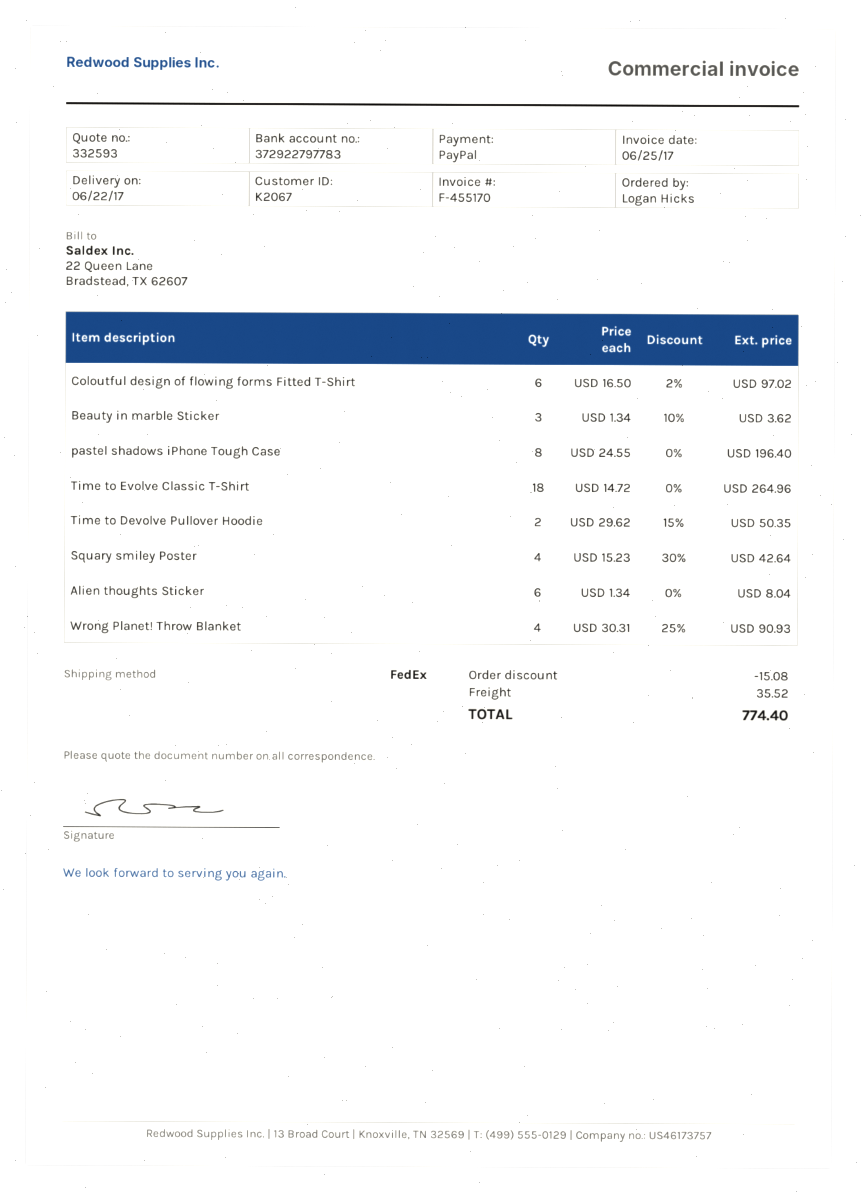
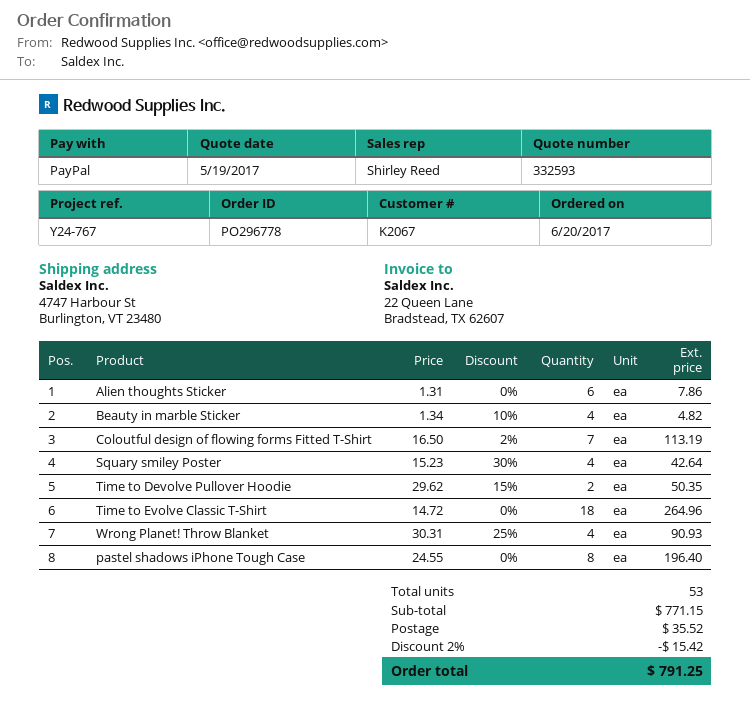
Coloutful design of flowing forms Fitted T-Shirt: 6 x 16.50 - 2% = 97.02 -> 7 x 16.50 - 2% = 113.19
Beauty in marble Sticker: 3 x 1.34 - 10% = 3.62 -> 4 x 1.34 - 10% = 4.82
Alien thoughts Sticker: 6 x 1.34 = 8.04 -> 6 x 1.31 = 7.86
discount: 15.08 -> 15.42
total: 774.40 -> 791.25

